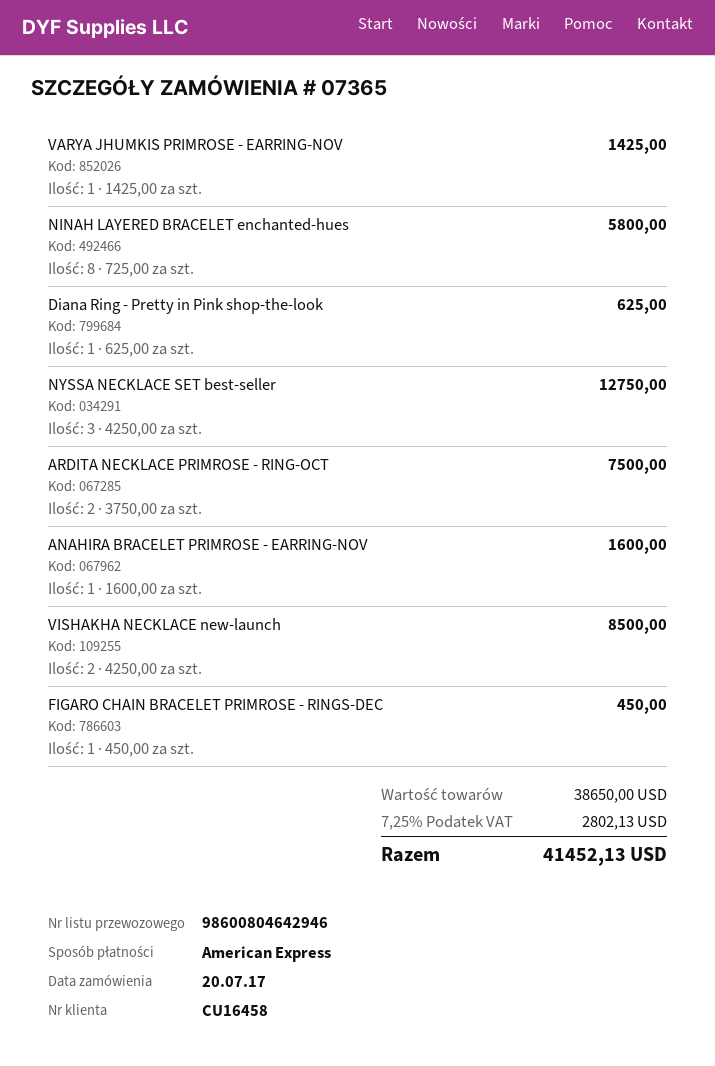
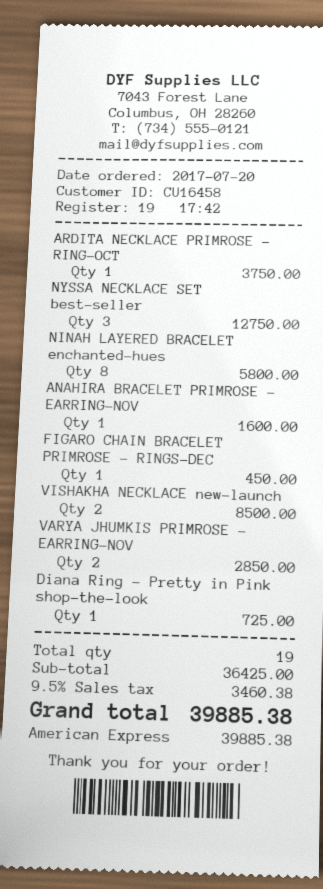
VARYA JHUMKIS PRIMROSE - EARRING-NOV: 1 for 1425.00 -> 2 for 2850.00
Diana Ring - Pretty in Pink shop-the-look: 1 for 625.00 -> 1 for 725.00
ARDITA NECKLACE PRIMROSE - RING-OCT: 2 for 7500.00 -> 1 for 3750.00
subtotal: 38650.00 -> 36425.00
tax: 7.25% = 2802.13 -> 9.5% = 3460.38
total: 41452.13 -> 39885.38

